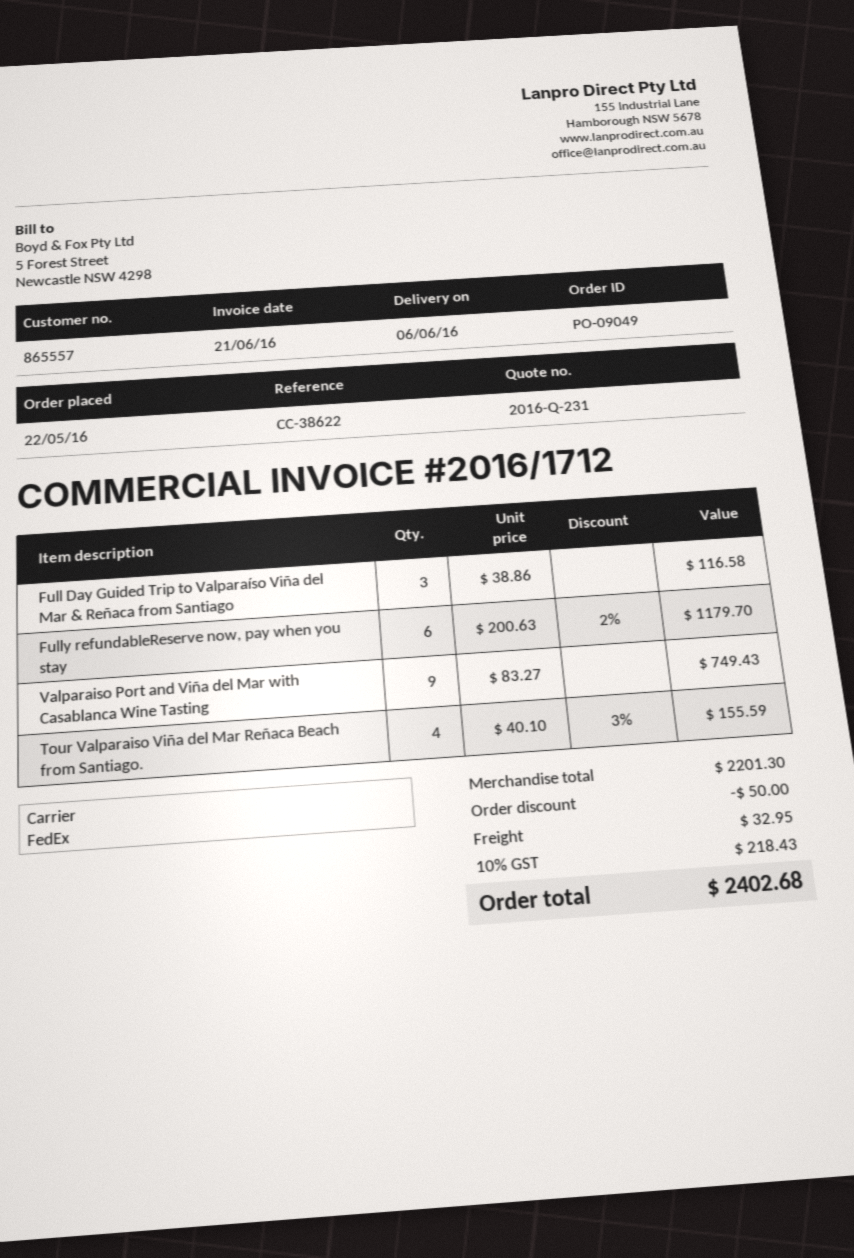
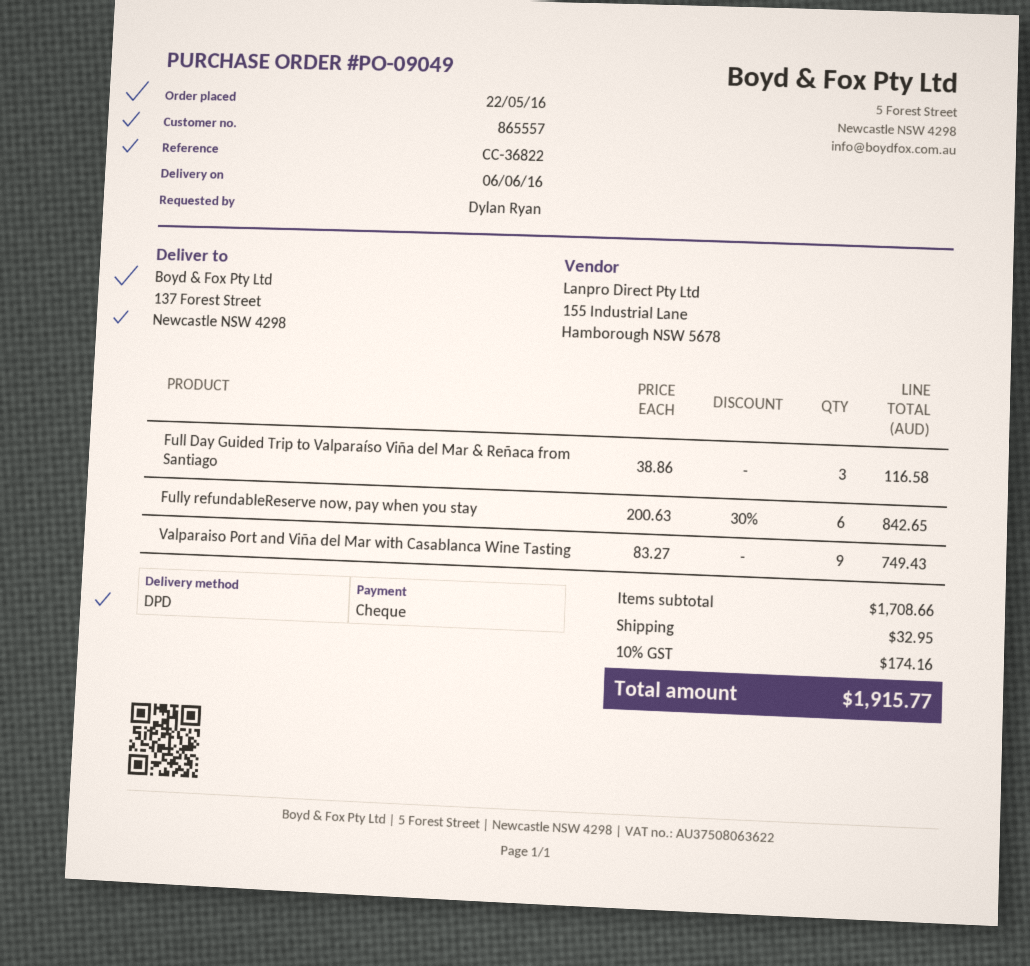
reference: CC-38622 -> CC-36822
shipping method: FedEx -> DPD
Fully refundableReserve now, pay when you stay: 6 x 200.63 - 2% = 1179.70 -> 6 x 200.63 - 30% = 842.65
Tour Valparaiso Viña del Mar Reñaca Beach from Santiago.: 4 x 40.10 - 3% = 155.59 -> none
subtotal: 2201.30 -> 1708.66
discount: 50.00 -> none
tax: 10% = 218.43 -> 10% = 174.16
total: 2402.68 -> 1915.77

